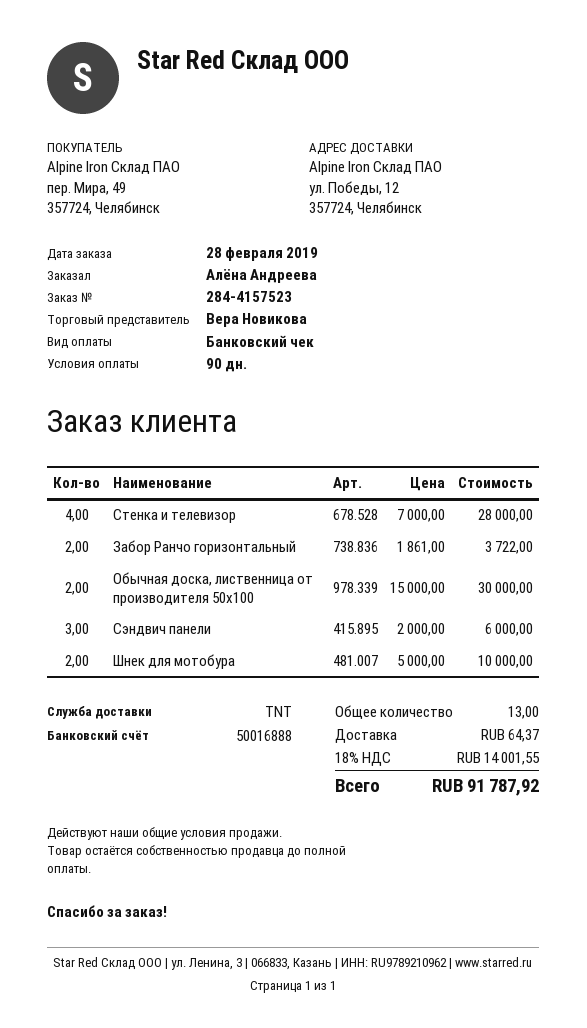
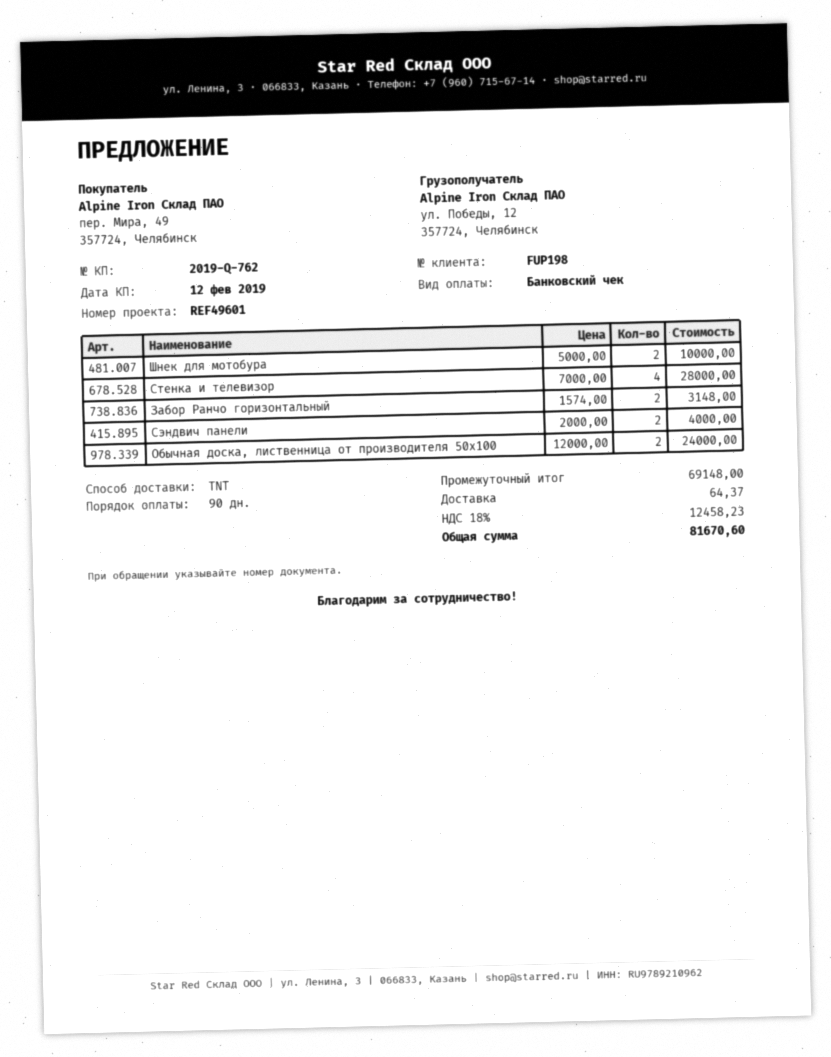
Забор Ранчо горизонтальный: 2 x 1861.00 = 3722.00 -> 2 x 1574.00 = 3148.00
Обычная доска, лиственница от производителя 50х100: 2 x 15000.00 = 30000.00 -> 2 x 12000.00 = 24000.00
Сэндвич панели: 3 x 2000.00 = 6000.00 -> 2 x 2000.00 = 4000.00
tax: 18% = 14001.55 -> 18% = 12458.23
total: 91787.92 -> 81670.60

